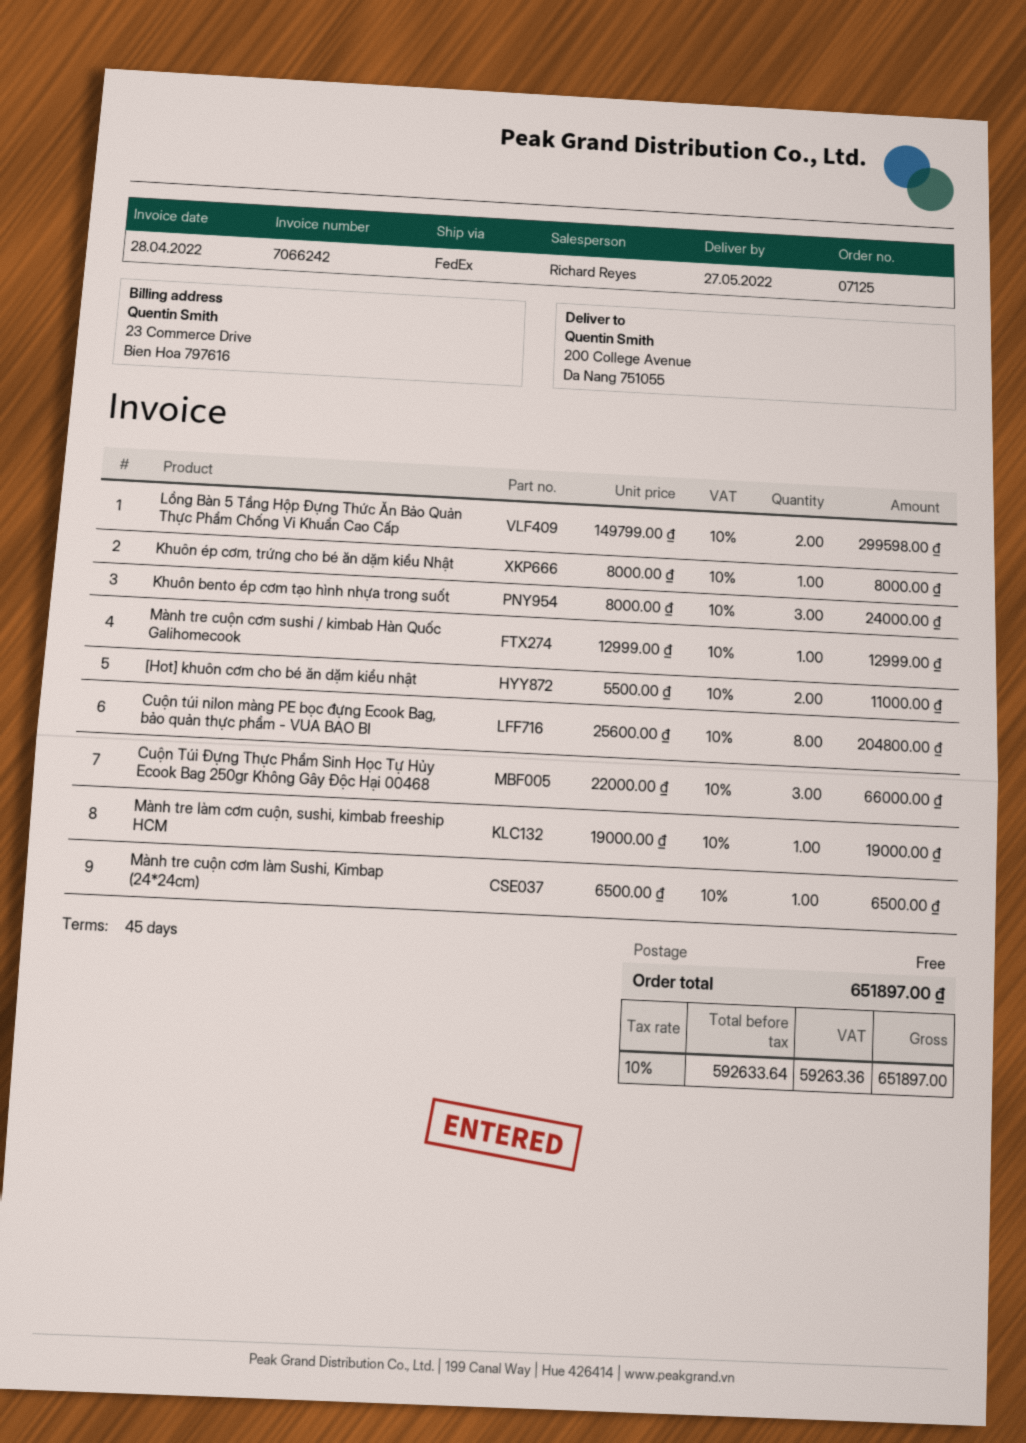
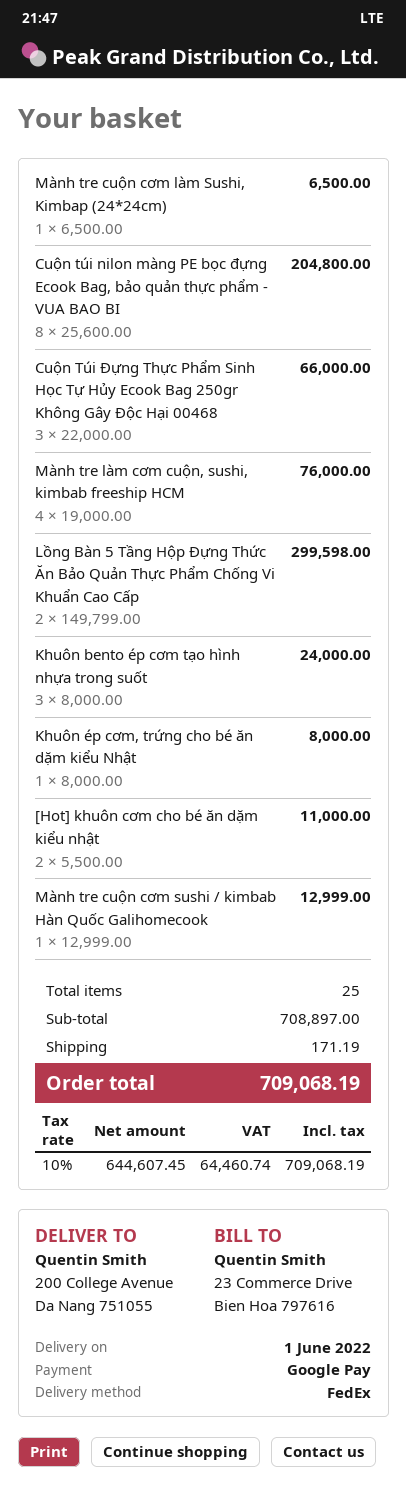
delivery date: 2022-05-27 -> 2022-06-01
Mành tre làm cơm cuộn, sushi, kimbab freeship HCM: 1 x 19000.00 = 19000.00 -> 4 x 19000.00 = 76000.00
shipping: 0.00 -> 171.19
net: 592633.64 -> 644607.45
tax: 10% = 59263.36 -> 10% = 64460.74
total: 651897.00 -> 709068.19

